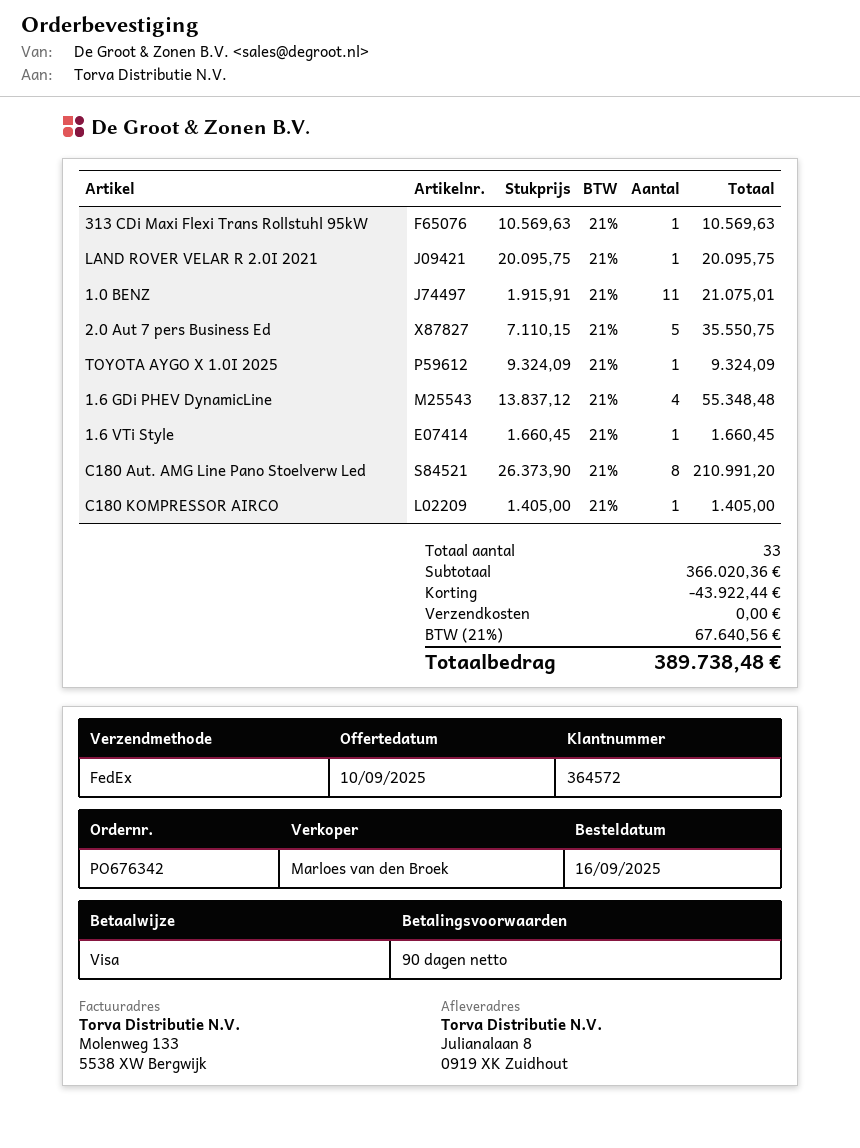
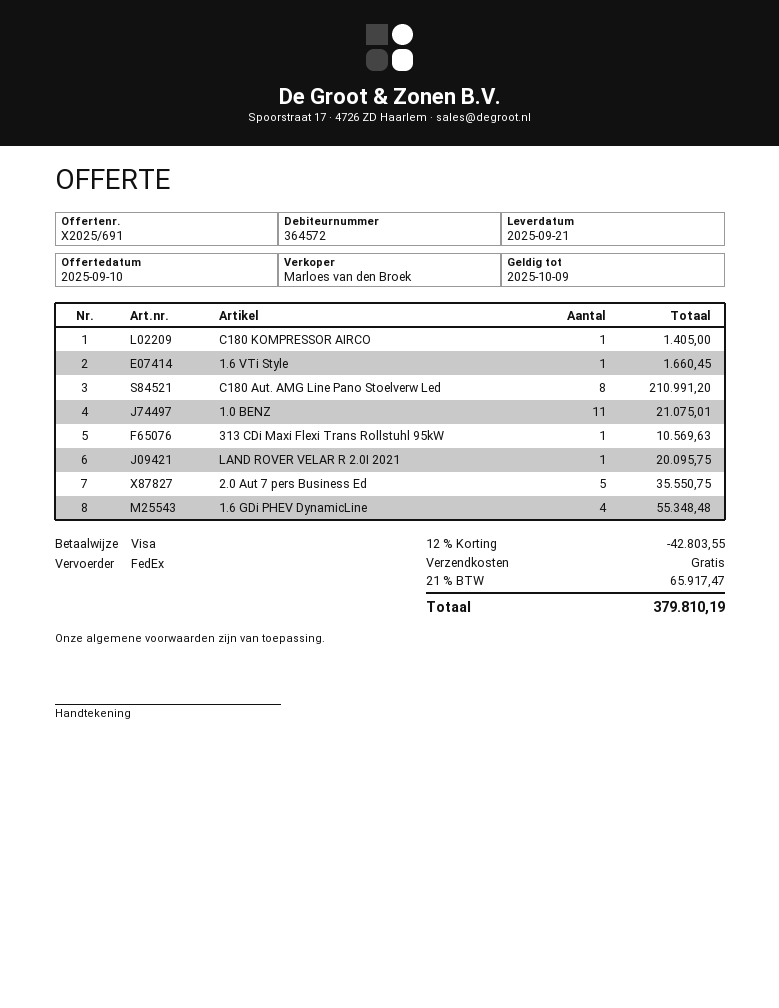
TOYOTA AYGO X 1.0I 2025: 1 for 9324.09 -> none
discount: 43922.44 -> 42803.55
tax: 21% = 67640.56 -> 21% = 65917.47
total: 389738.48 -> 379810.19

